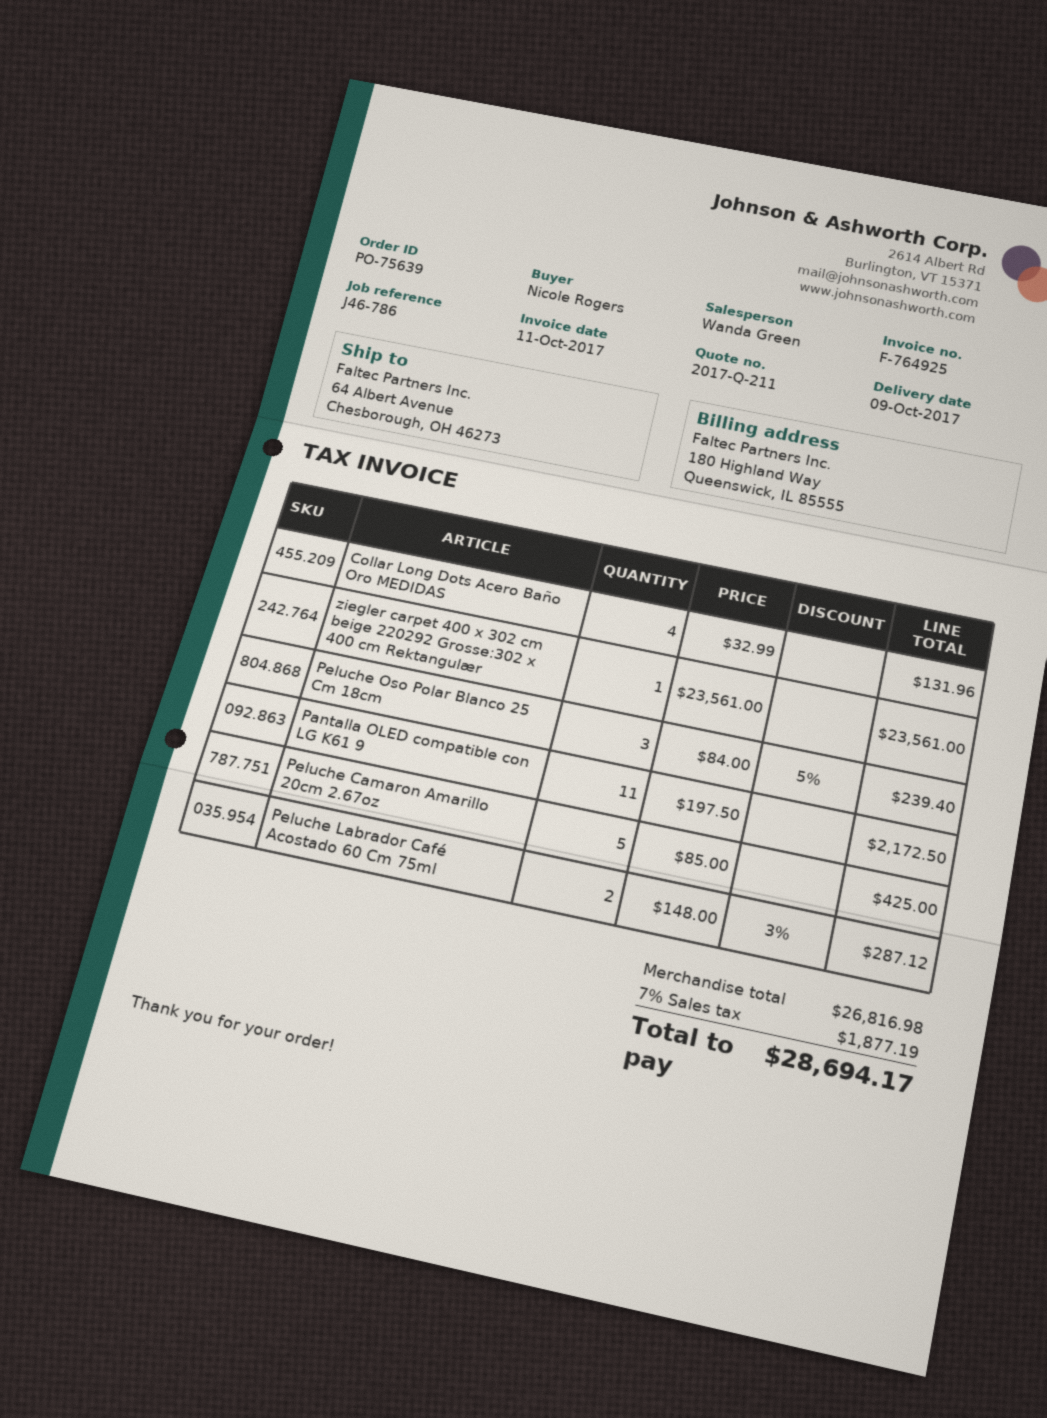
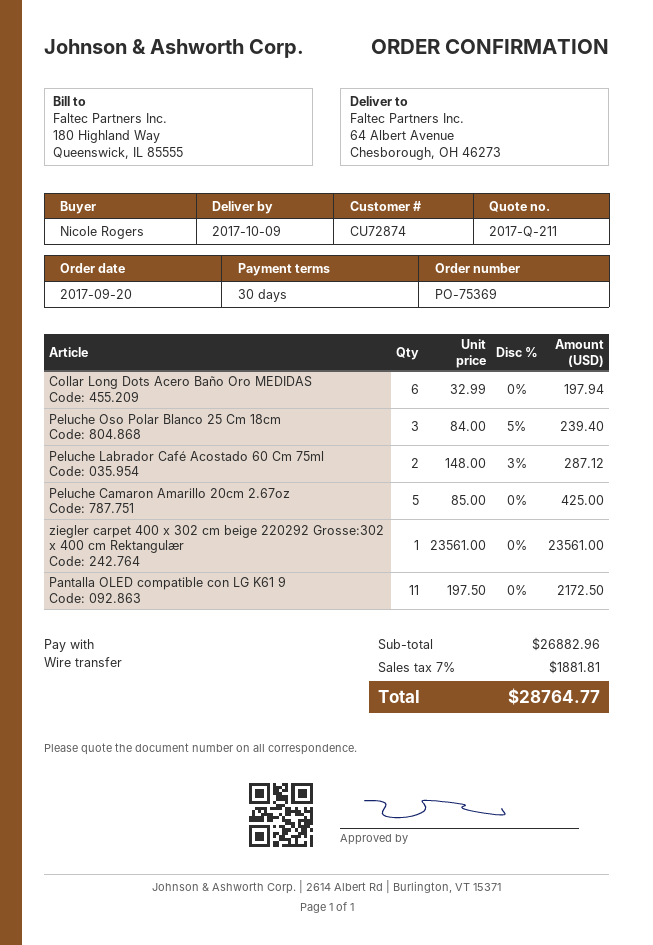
order number: PO-75639 -> PO-75369
Collar Long Dots Acero Baño Oro MEDIDAS: 4 x 32.99 = 131.96 -> 6 x 32.99 = 197.94
subtotal: 26816.98 -> 26882.96
tax: 7% = 1877.19 -> 7% = 1881.81
total: 28694.17 -> 28764.77

